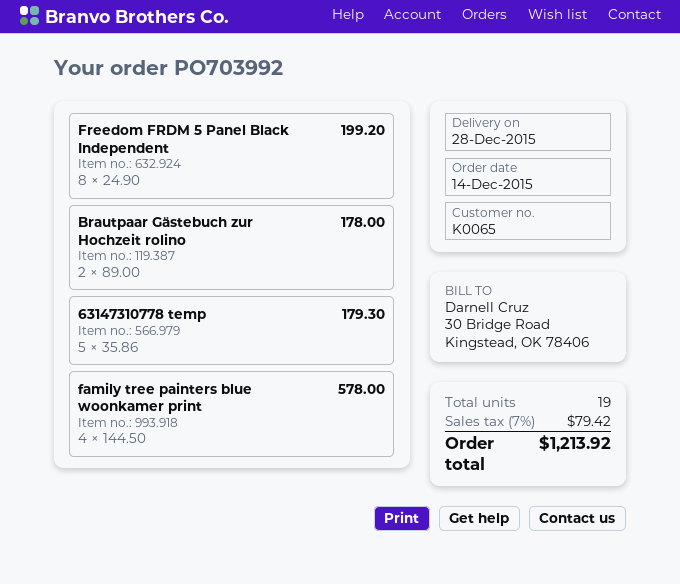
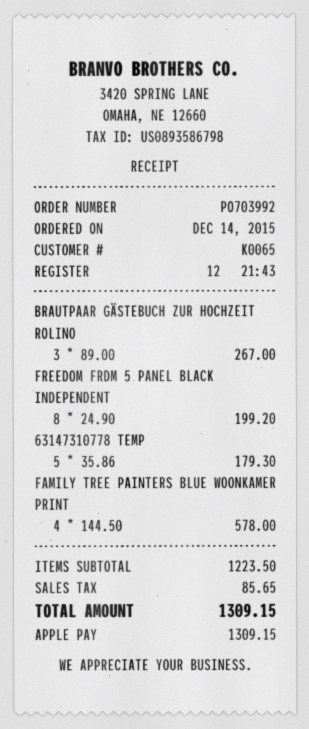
Brautpaar Gästebuch zur Hochzeit rolino: 2 x 89.00 = 178.00 -> 3 x 89.00 = 267.00
tax: 79.42 -> 85.65
total: 1213.92 -> 1309.15

